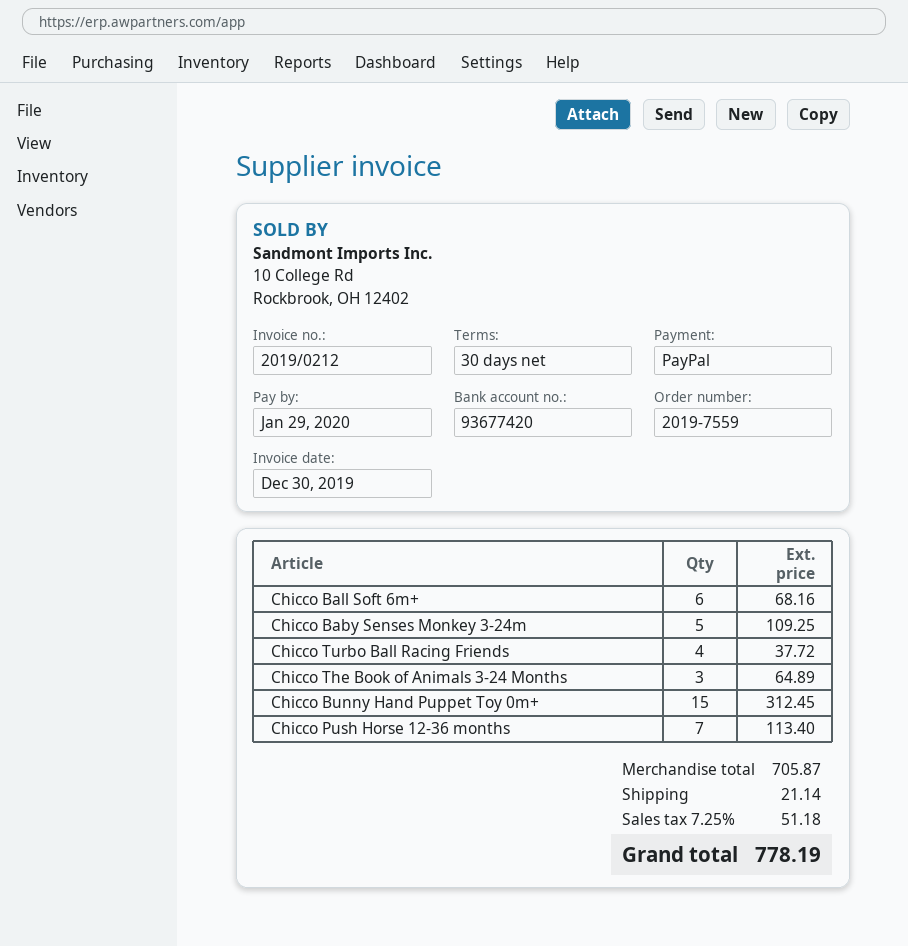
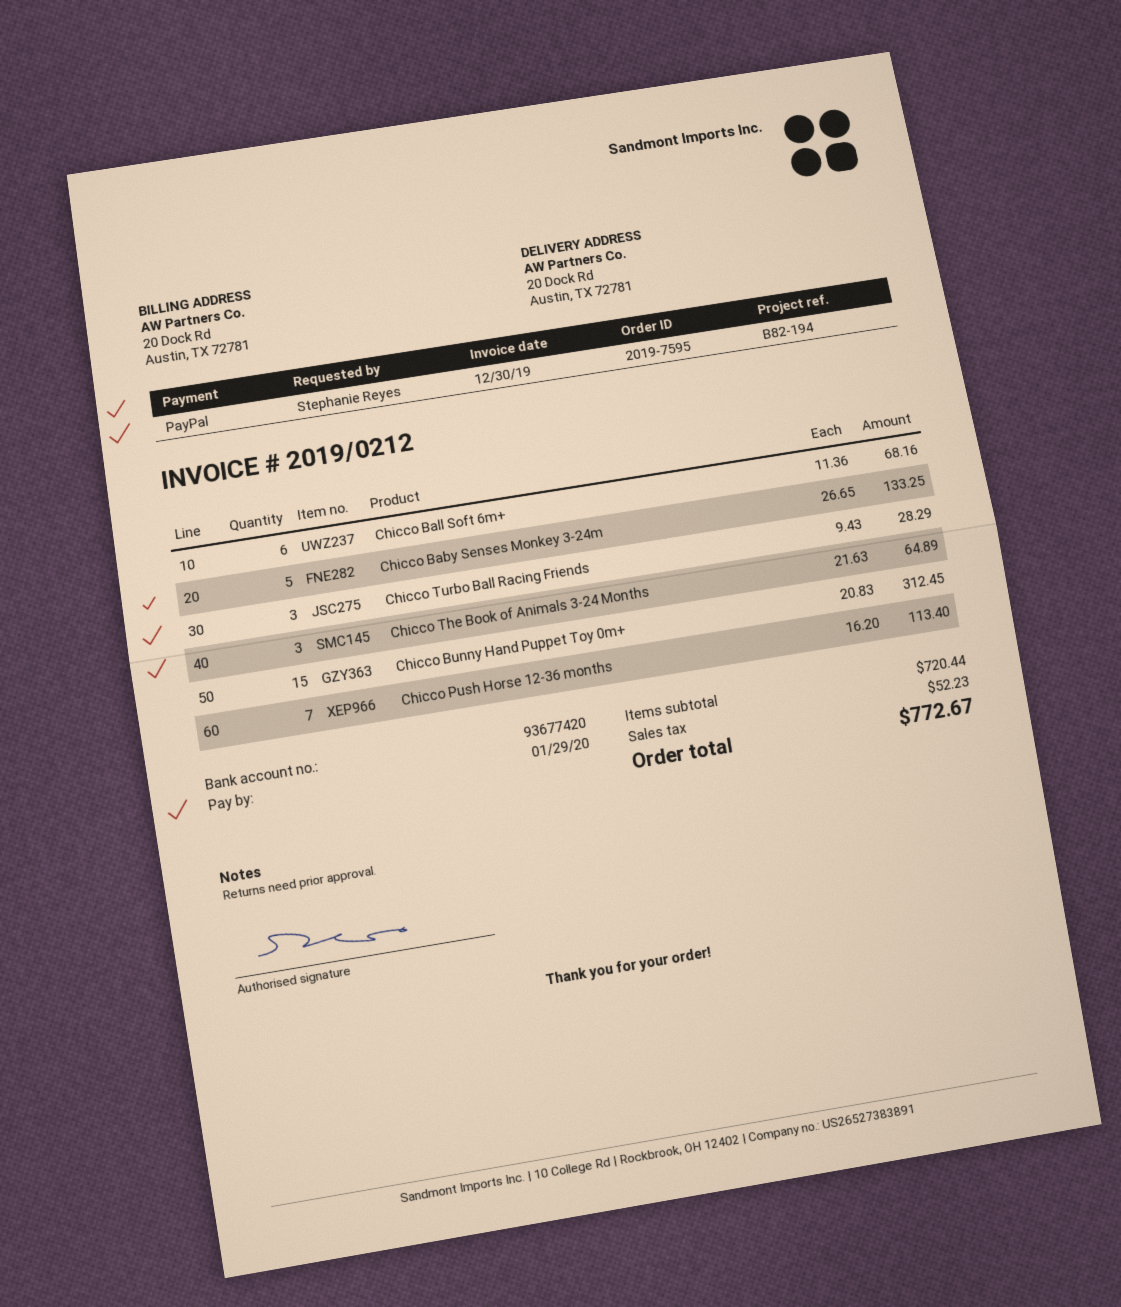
order number: 2019-7559 -> 2019-7595
Chicco Baby Senses Monkey 3-24m: 5 for 109.25 -> 5 for 133.25
Chicco Turbo Ball Racing Friends: 4 for 37.72 -> 3 for 28.29
subtotal: 705.87 -> 720.44
shipping: 21.14 -> none
tax: 51.18 -> 52.23
total: 778.19 -> 772.67

